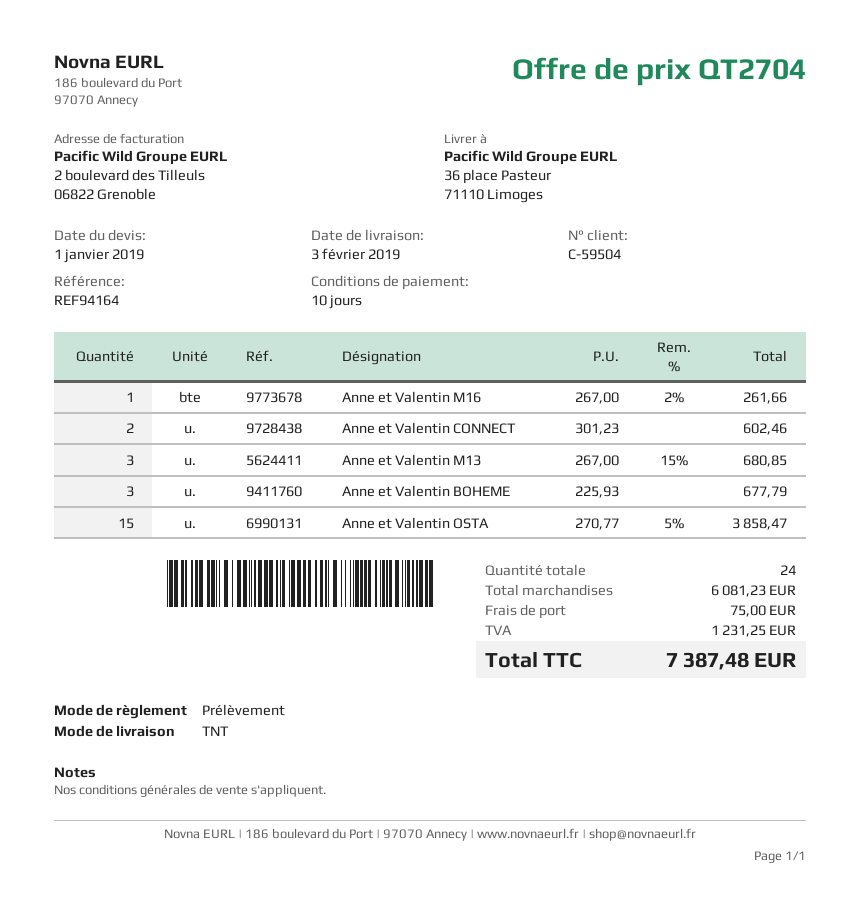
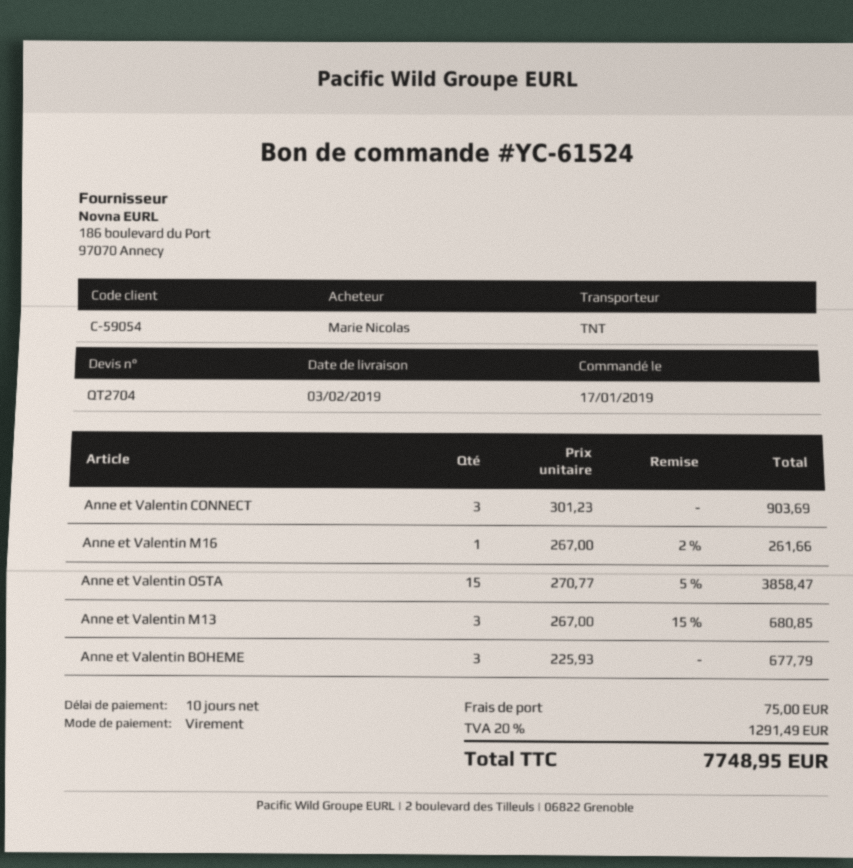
customer number: C-59504 -> C-59054
payment method: direct debit -> bank transfer
Anne et Valentin CONNECT: 2 x 301.23 = 602.46 -> 3 x 301.23 = 903.69
tax: 1231.25 -> 1291.49
total: 7387.48 -> 7748.95

